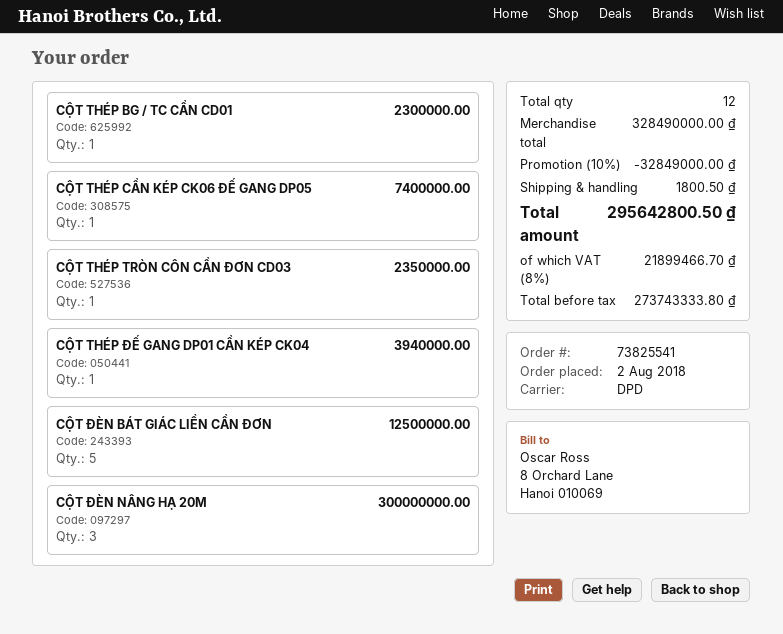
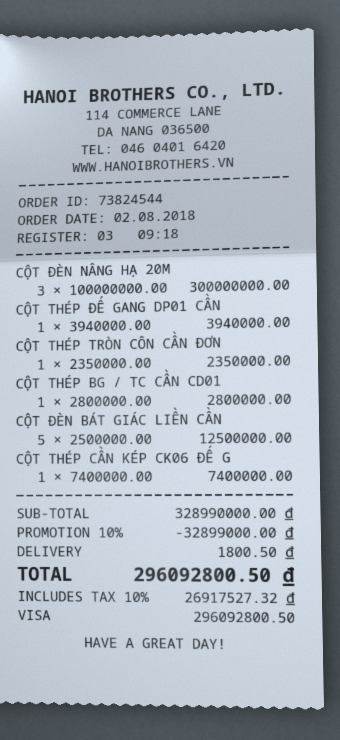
order number: 73825541 -> 73824544
CỘT THÉP BG / TC CẦN CD01: 1 for 2300000.00 -> 1 for 2800000.00
subtotal: 328490000.00 -> 328990000.00
discount: 10% = 32849000.00 -> 10% = 32899000.00
tax: 8% = 21899466.70 -> 10% = 26917527.32
total: 295642800.50 -> 296092800.50

